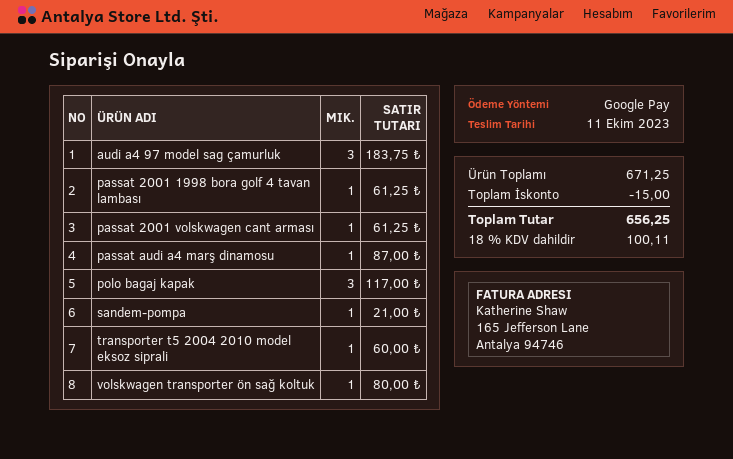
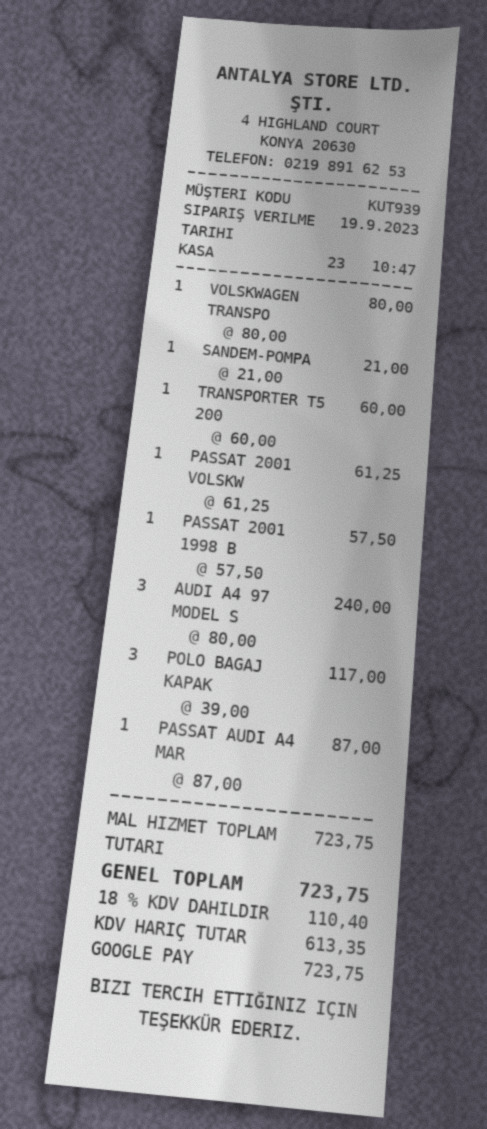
audi a4 97 model sag çamurluk: 3 for 183.75 -> 3 for 240.00
passat 2001 1998 bora golf 4 tavan lambası: 1 for 61.25 -> 1 for 57.50
subtotal: 671.25 -> 723.75
discount: 15.00 -> none
tax: 18% = 100.11 -> 18% = 110.40
total: 656.25 -> 723.75

